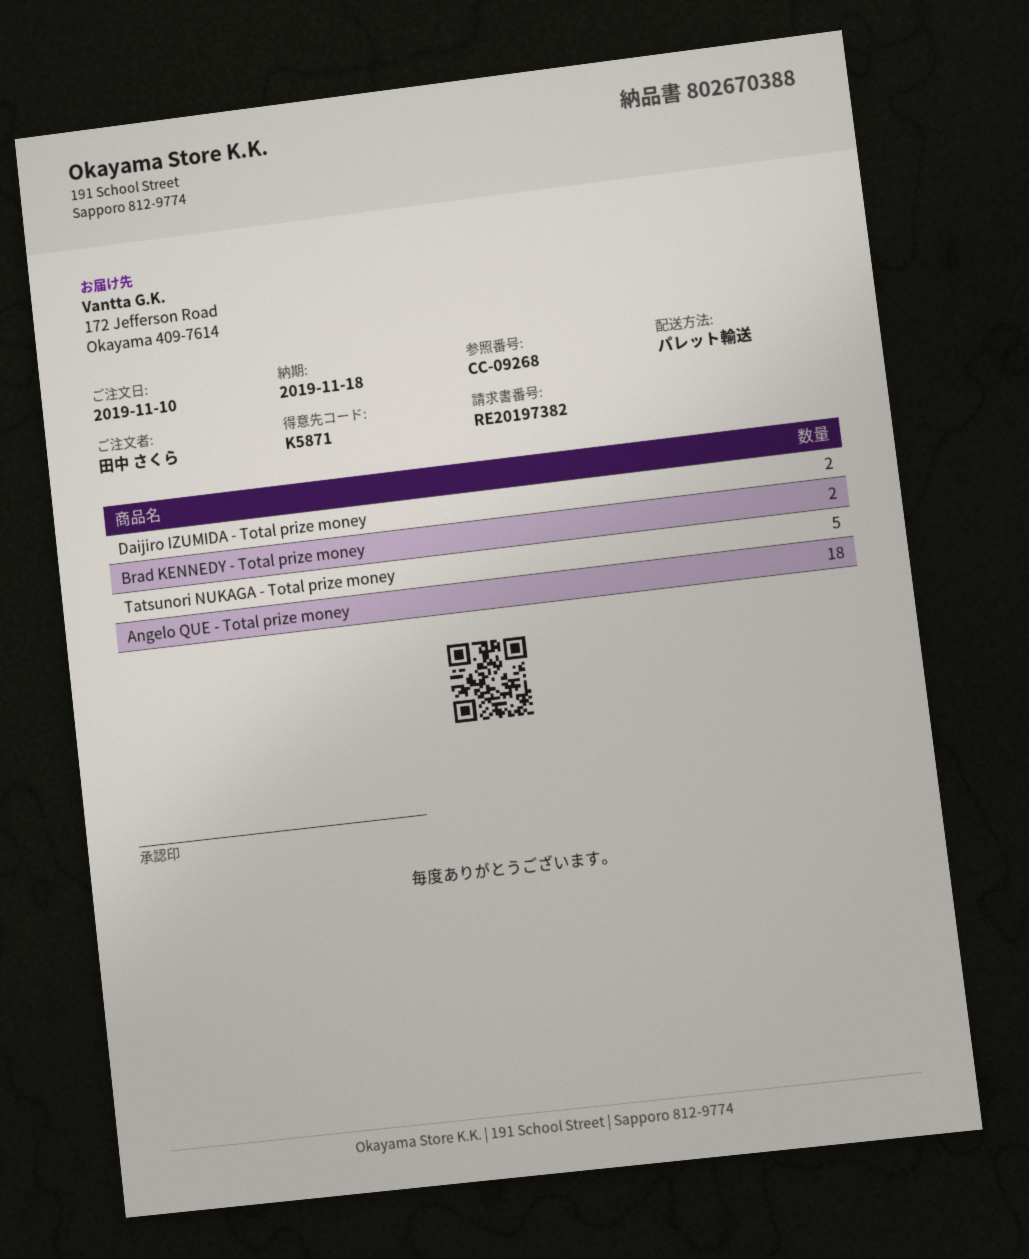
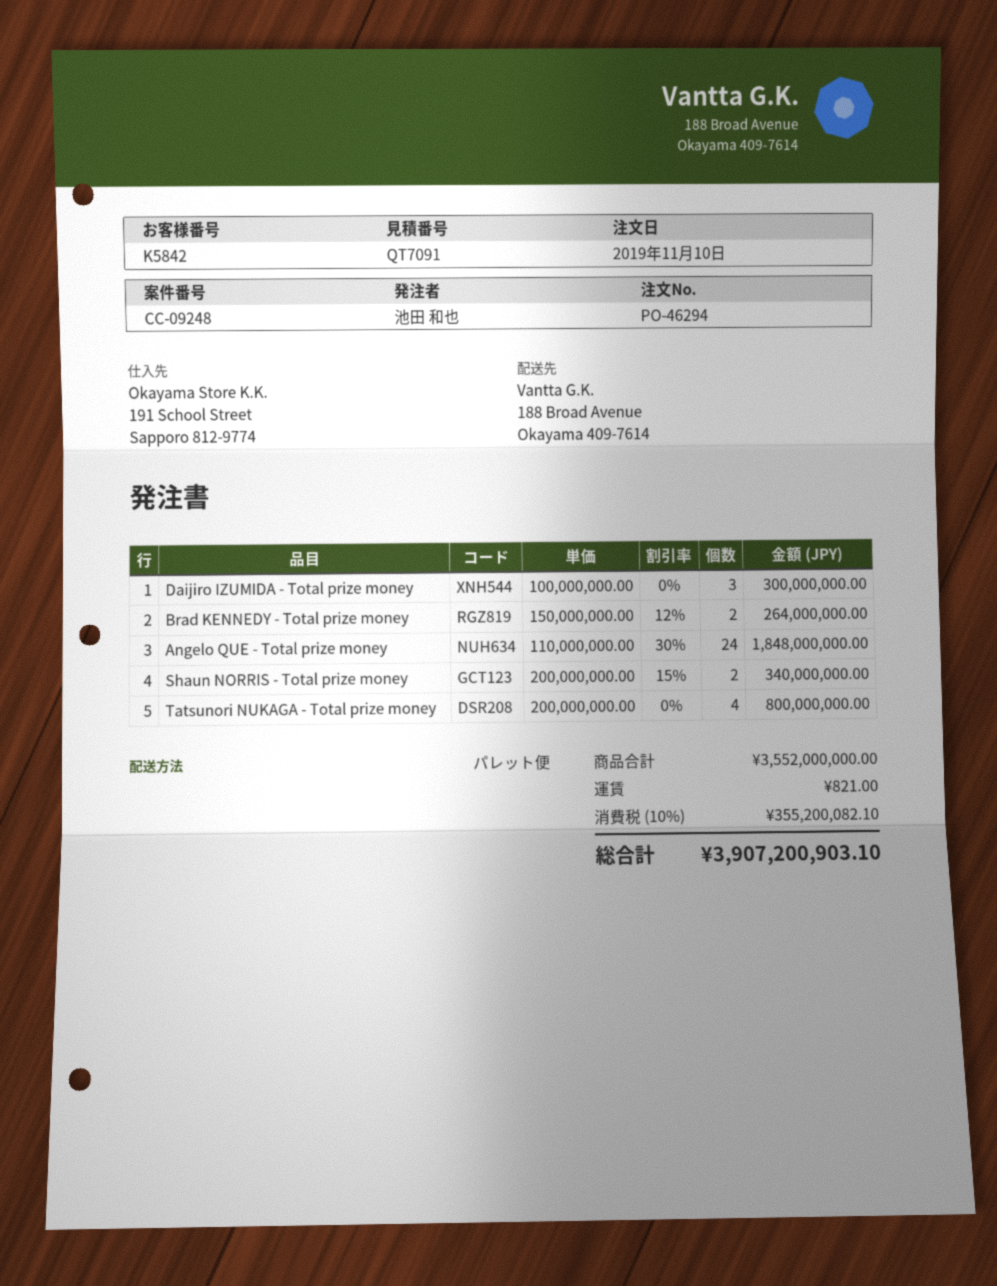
customer number: K5871 -> K5842
reference: CC-09268 -> CC-09248
ordered by: 田中 さくら -> 池田 和也
ship to: 172 Jefferson Road, Okayama 409-7614 -> 188 Broad Avenue, Okayama 409-7614
Daijiro IZUMIDA - Total prize money: 2 -> 3
Tatsunori NUKAGA - Total prize money: 5 -> 4
Angelo QUE - Total prize money: 18 -> 24
Shaun NORRIS - Total prize money: none -> 2

